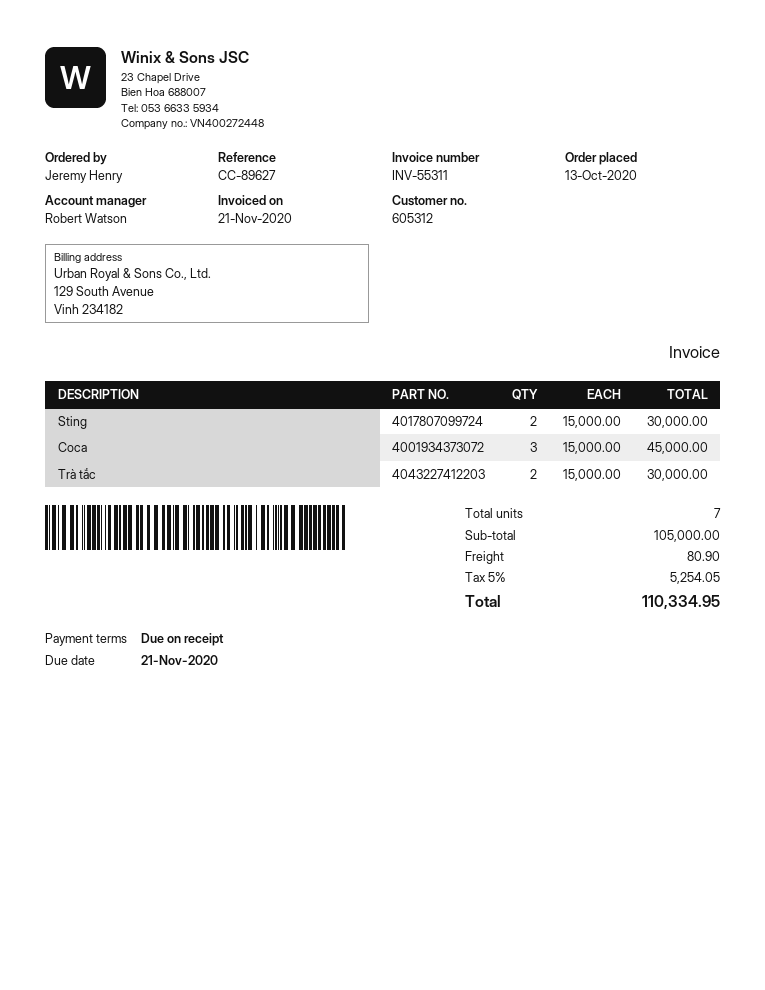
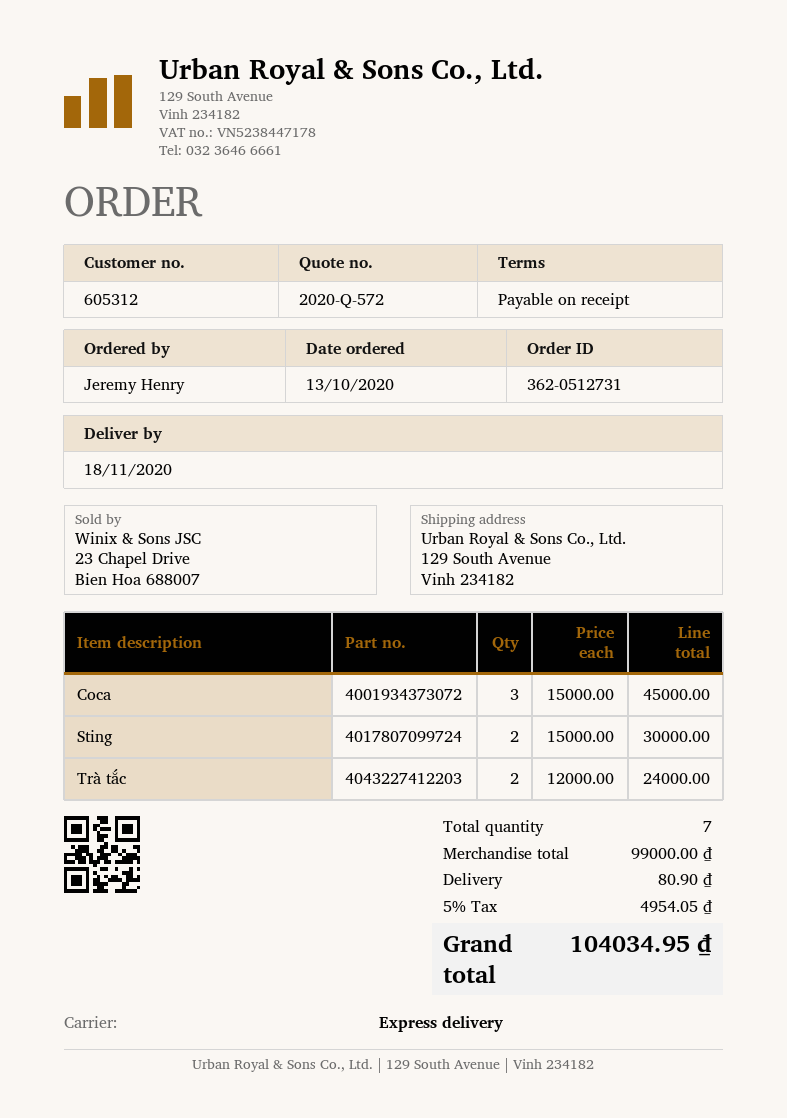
Trà tắc: 2 x 15000.00 = 30000.00 -> 2 x 12000.00 = 24000.00
subtotal: 105000.00 -> 99000.00
tax: 5% = 5254.05 -> 5% = 4954.05
total: 110334.95 -> 104034.95

